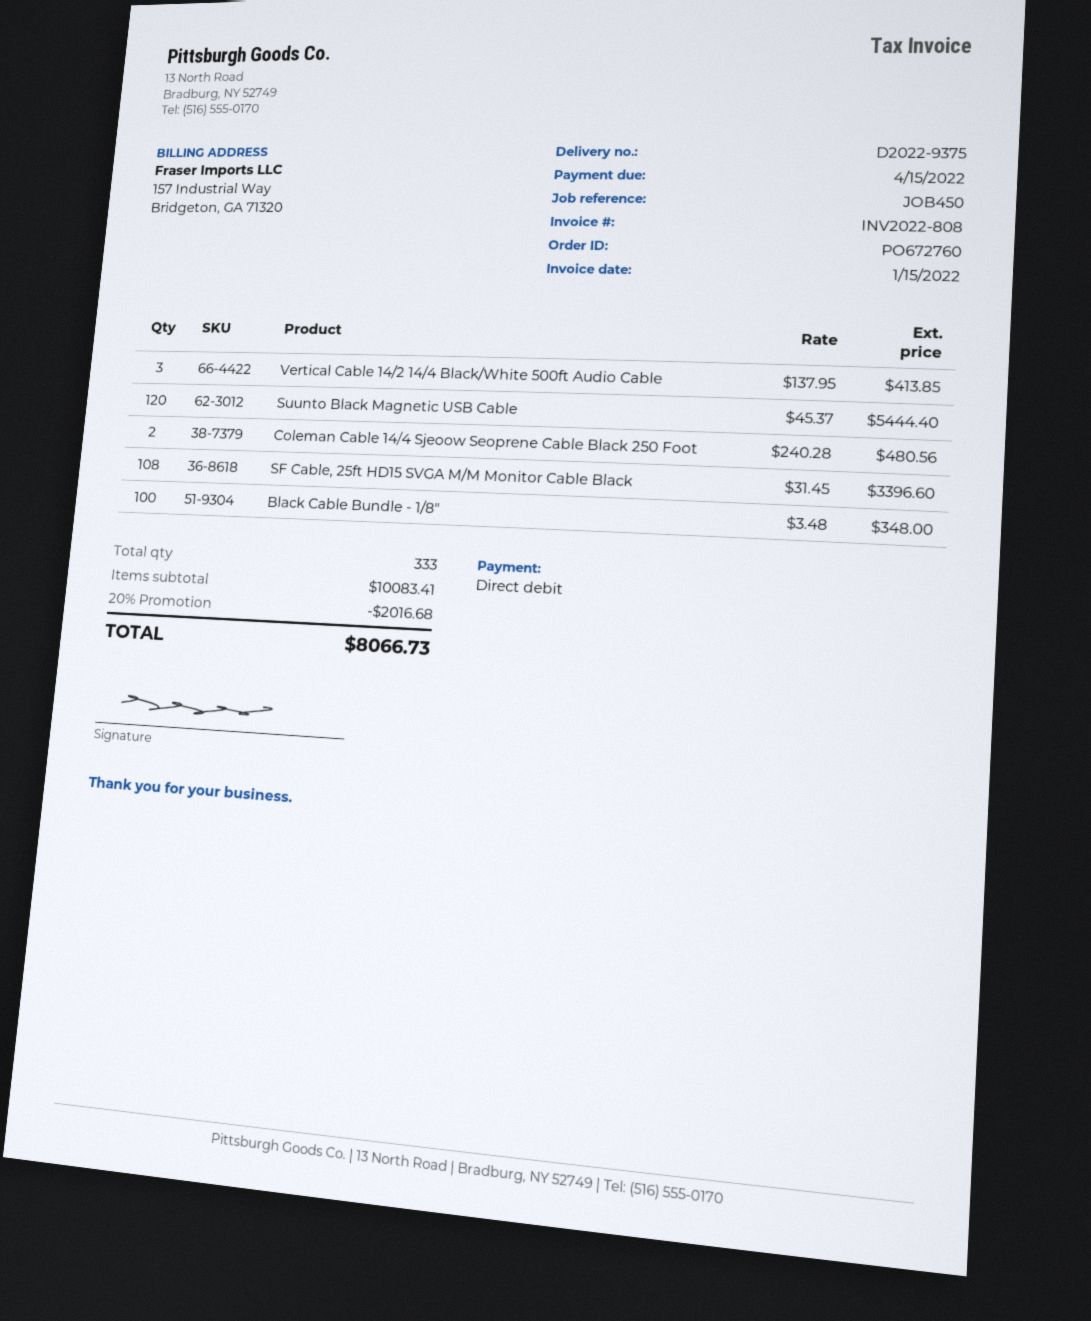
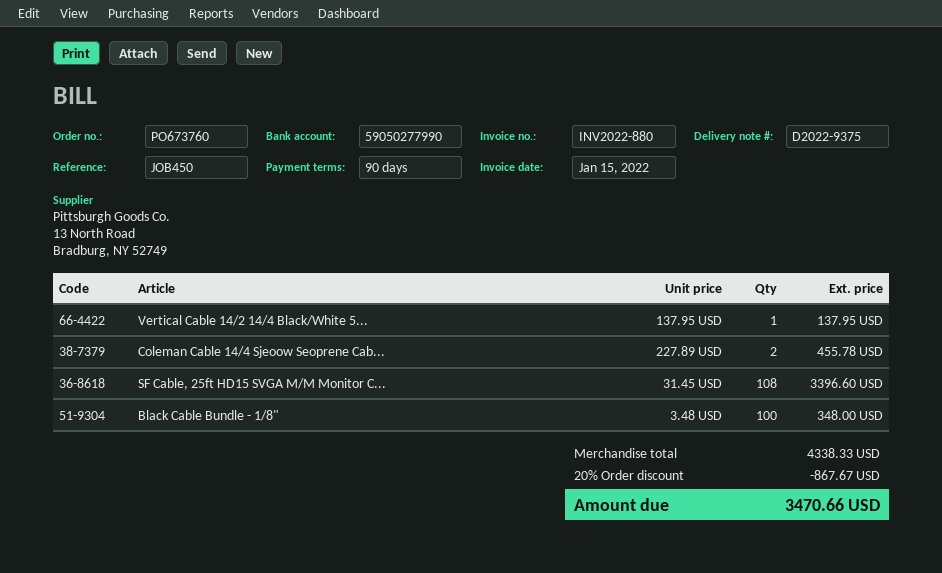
order number: PO672760 -> PO673760
invoice number: INV2022-808 -> INV2022-880
Vertical Cable 14/2 14/4 Black/White 500ft Audio Cable: 3 x 137.95 = 413.85 -> 1 x 137.95 = 137.95
Suunto Black Magnetic USB Cable: 120 x 45.37 = 5444.40 -> none
Coleman Cable 14/4 Sjeoow Seoprene Cable Black 250 Foot: 2 x 240.28 = 480.56 -> 2 x 227.89 = 455.78
subtotal: 10083.41 -> 4338.33
discount: 20% = 2016.68 -> 20% = 867.67
total: 8066.73 -> 3470.66

